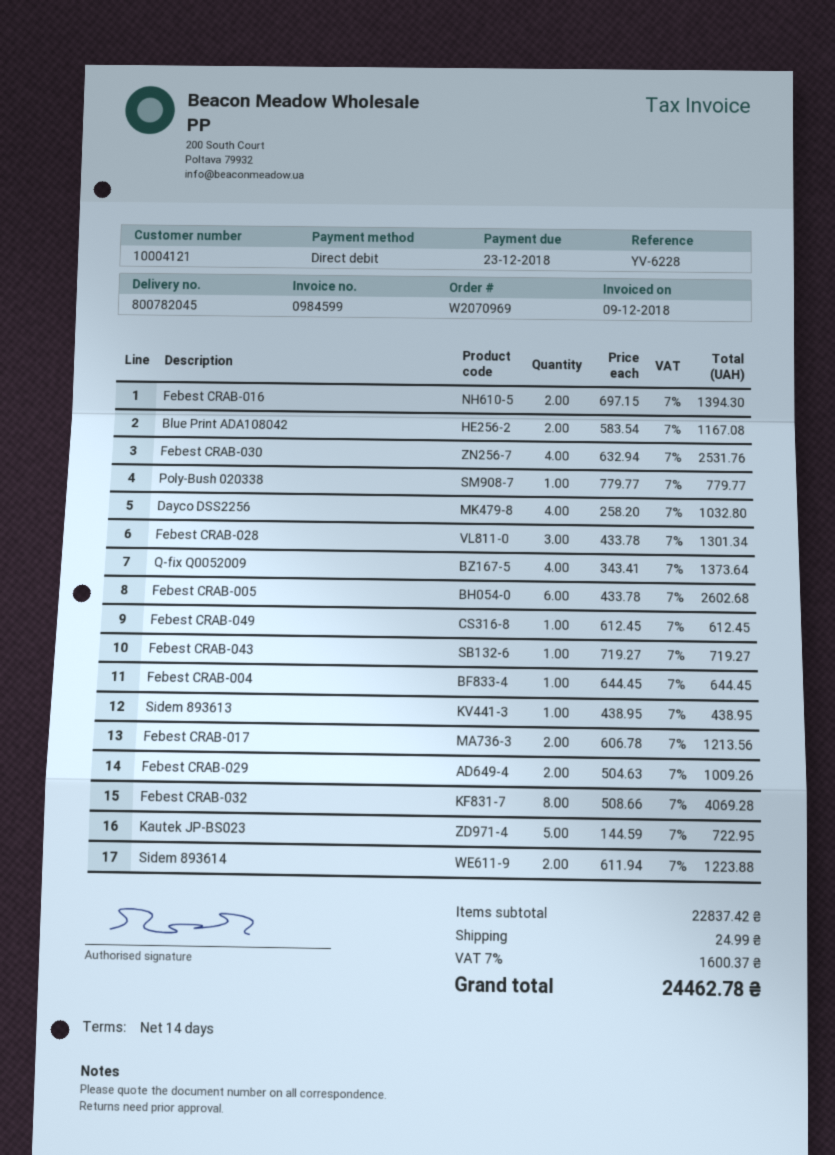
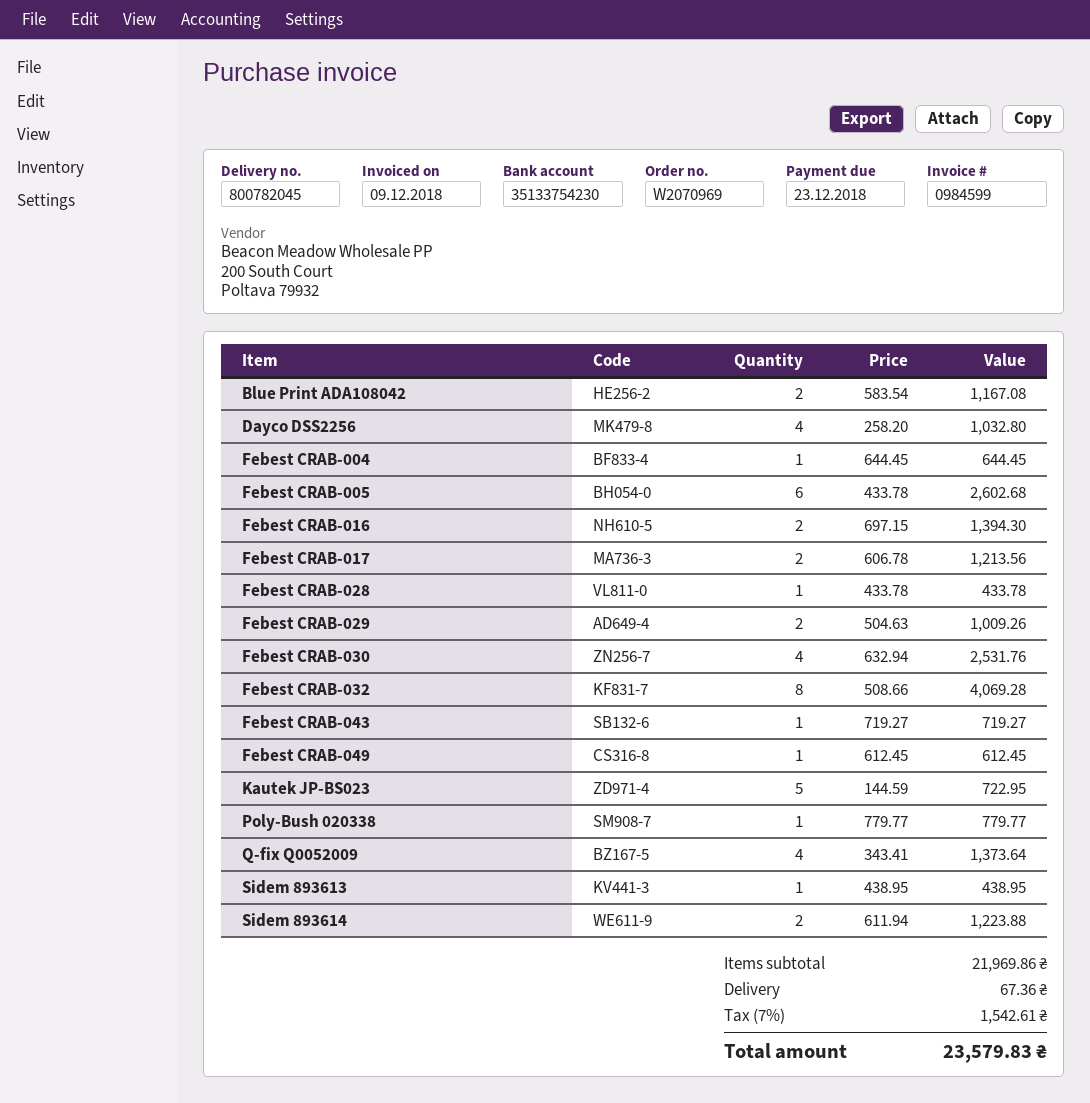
Febest CRAB-028: 3 x 433.78 = 1301.34 -> 1 x 433.78 = 433.78
subtotal: 22837.42 -> 21969.86
shipping: 24.99 -> 67.36
tax: 7% = 1600.37 -> 7% = 1542.61
total: 24462.78 -> 23579.83

